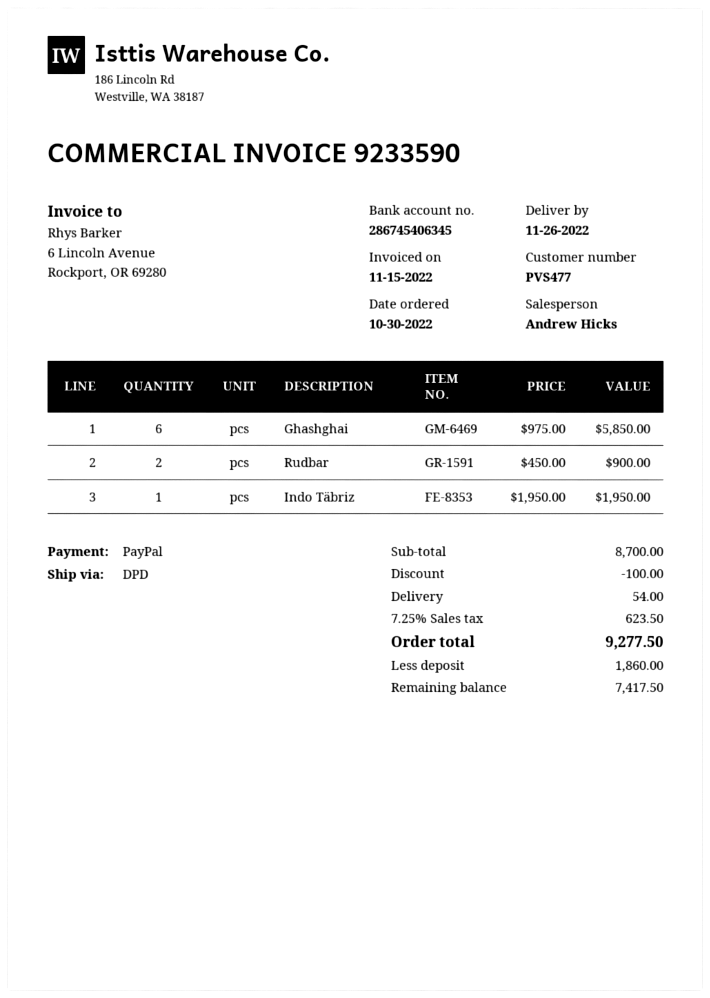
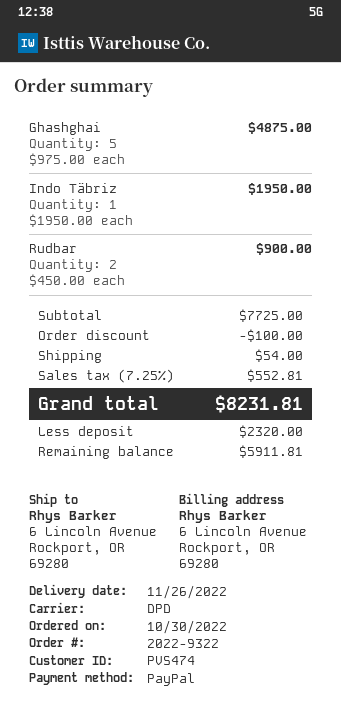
customer number: PVS477 -> PVS474
Ghashghai: 6 x 975.00 = 5850.00 -> 5 x 975.00 = 4875.00
subtotal: 8700.00 -> 7725.00
tax: 7.25% = 623.50 -> 7.25% = 552.81
total: 9277.50 -> 8231.81
deposit: 1860.00 -> 2320.00
balance: 7417.50 -> 5911.81

